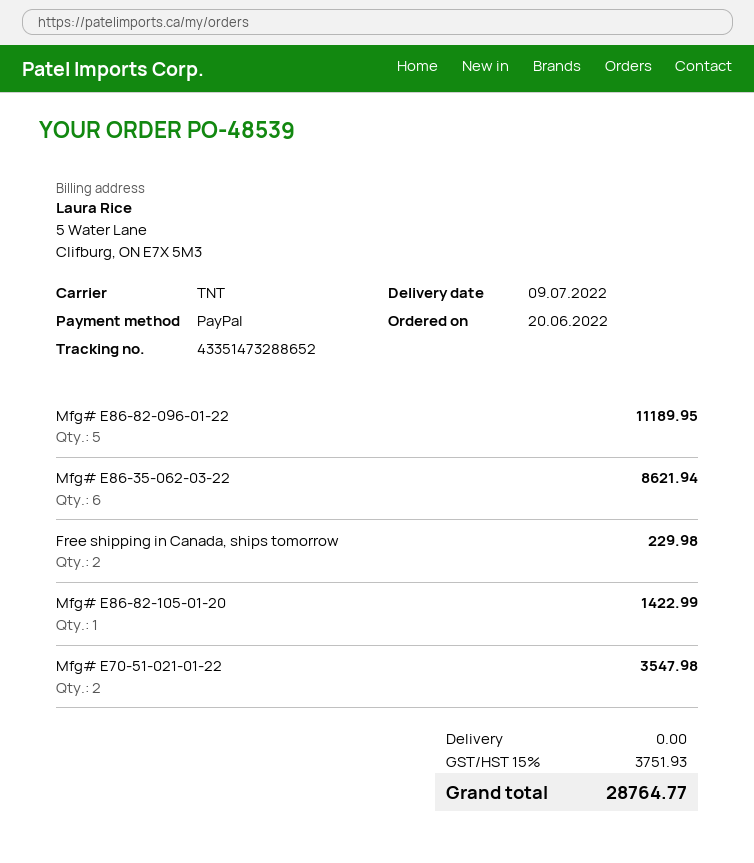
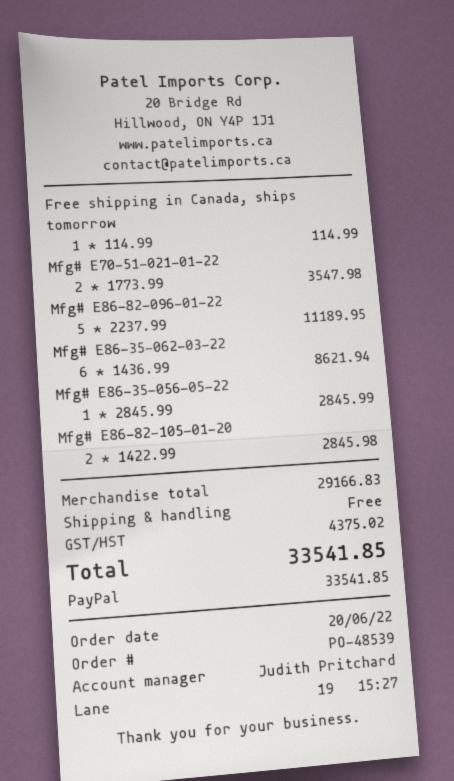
Free shipping in Canada, ships tomorrow: 2 for 229.98 -> 1 for 114.99
Mfg# E86-82-105-01-20: 1 for 1422.99 -> 2 for 2845.98
Mfg# E86-35-056-05-22: none -> 1 for 2845.99
tax: 3751.93 -> 4375.02
total: 28764.77 -> 33541.85

